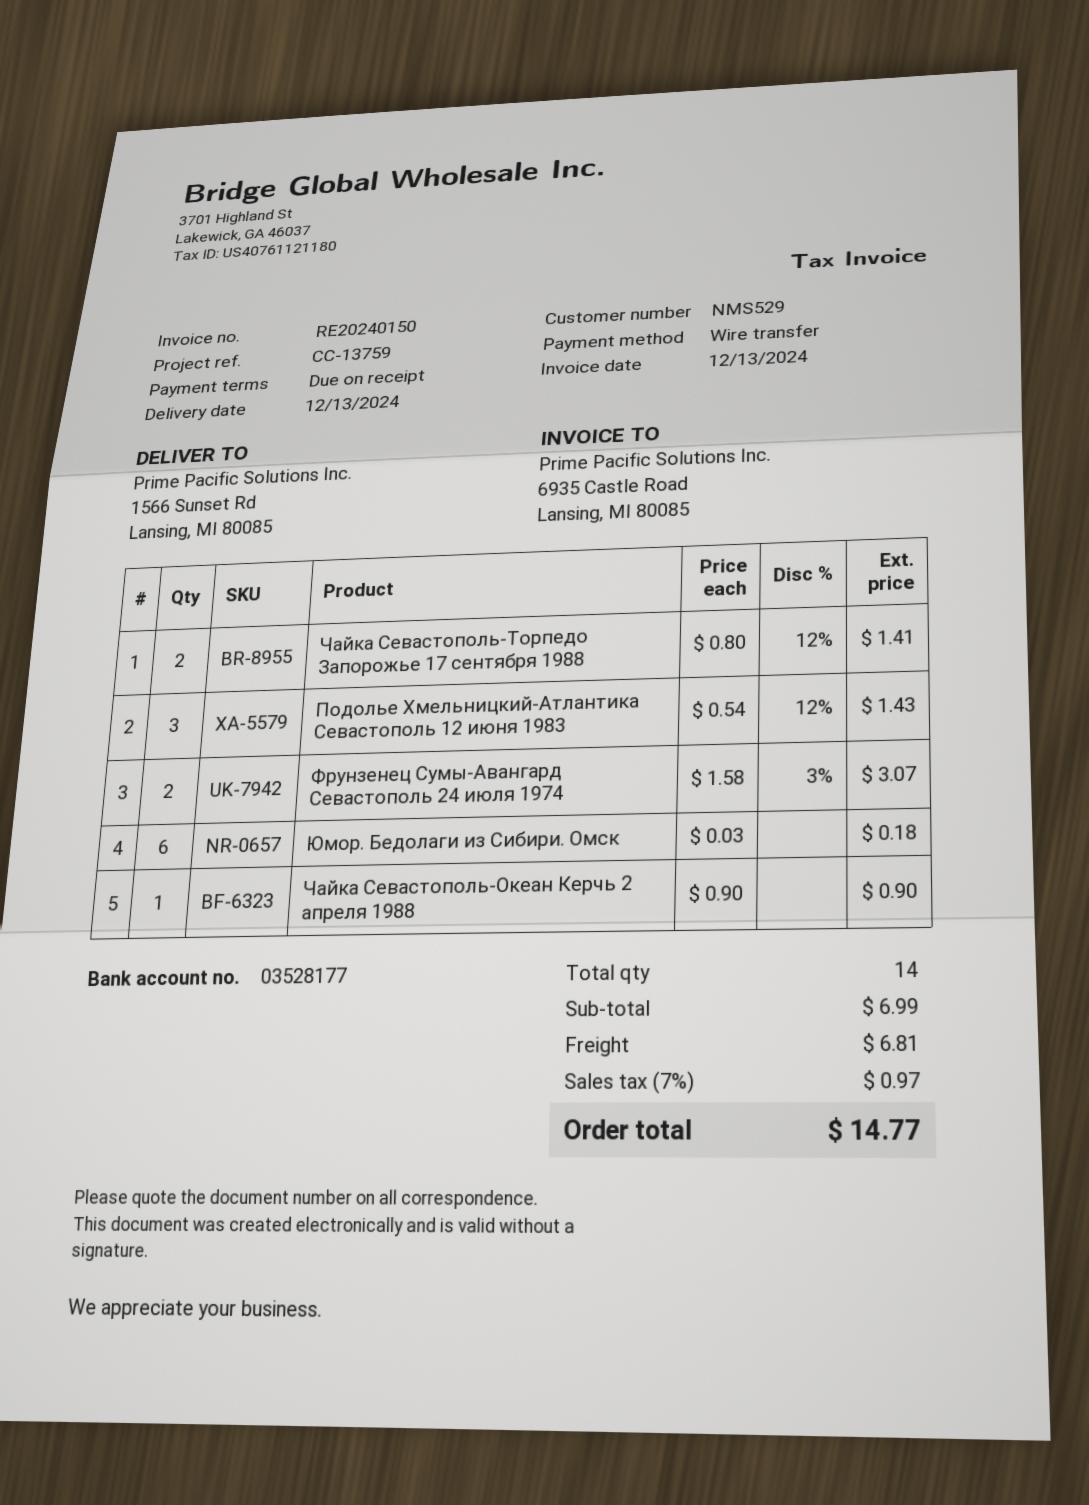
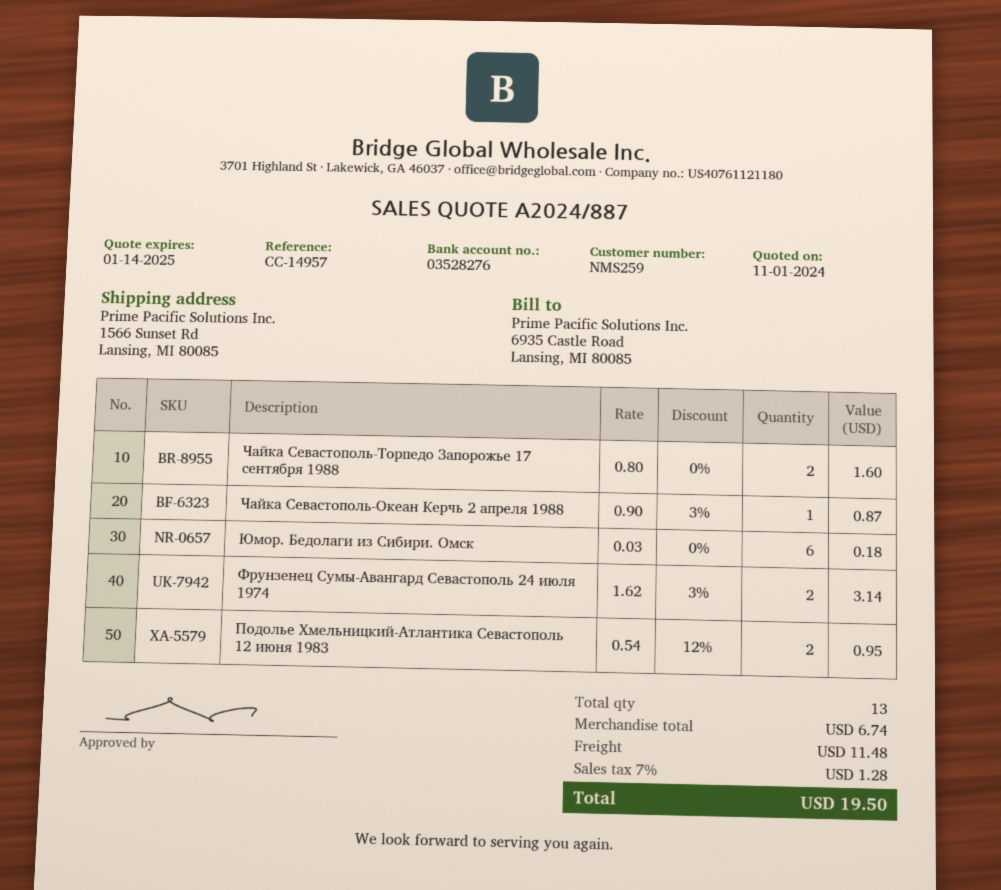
customer number: NMS529 -> NMS259
reference: CC-13759 -> CC-14957
bank account: 03528177 -> 03528276
Чайка Севастополь-Торпедо Запорожье 17 сентября 1988: 2 x 0.80 - 12% = 1.41 -> 2 x 0.80 = 1.60
Подолье Хмельницкий-Атлантика Севастополь 12 июня 1983: 3 x 0.54 - 12% = 1.43 -> 2 x 0.54 - 12% = 0.95
Фрунзенец Сумы-Авангард Севастополь 24 июля 1974: 2 x 1.58 - 3% = 3.07 -> 2 x 1.62 - 3% = 3.14
Чайка Севастополь-Океан Керчь 2 апреля 1988: 1 x 0.90 = 0.90 -> 1 x 0.90 - 3% = 0.87
total quantity: 14 -> 13
subtotal: 6.99 -> 6.74
shipping: 6.81 -> 11.48
tax: 7% = 0.97 -> 7% = 1.28
total: 14.77 -> 19.50

